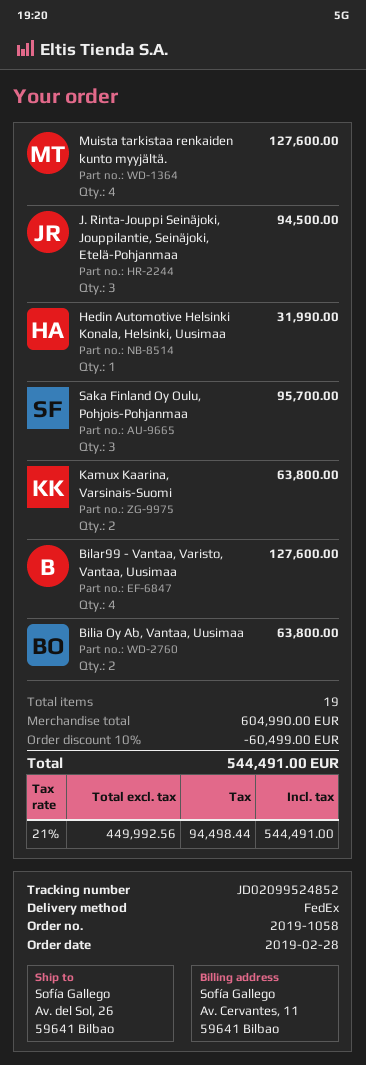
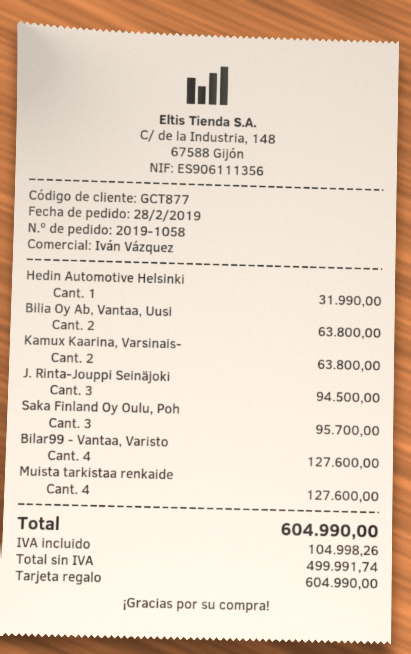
discount: 10% = 60499.00 -> none
net: 449992.56 -> 499991.74
tax: 94498.44 -> 104998.26
total: 544491.00 -> 604990.00

